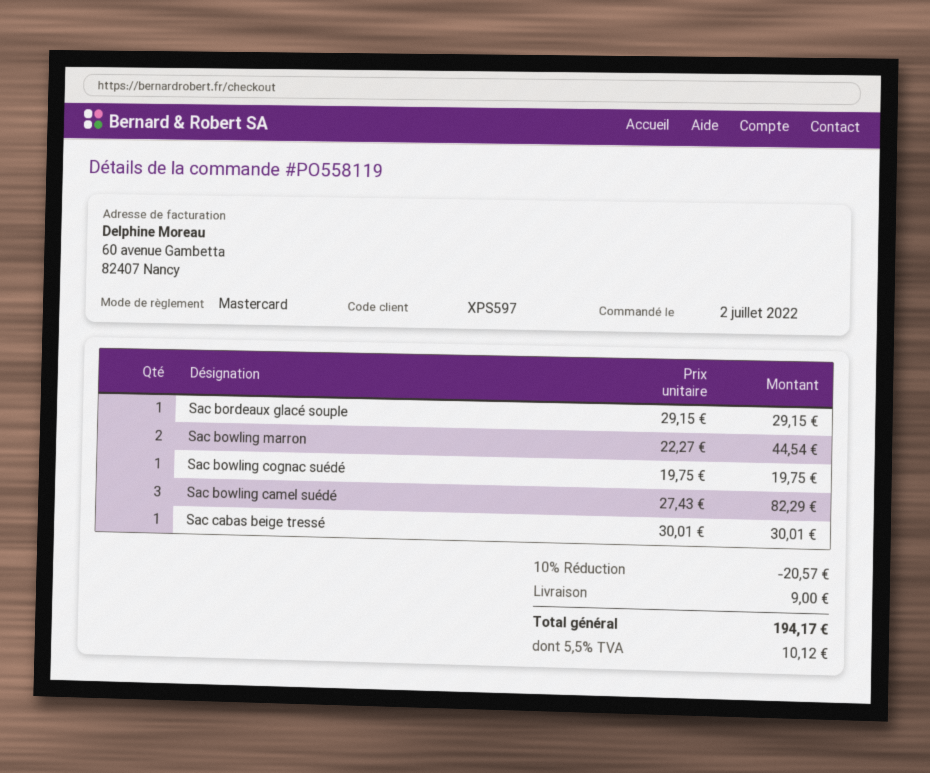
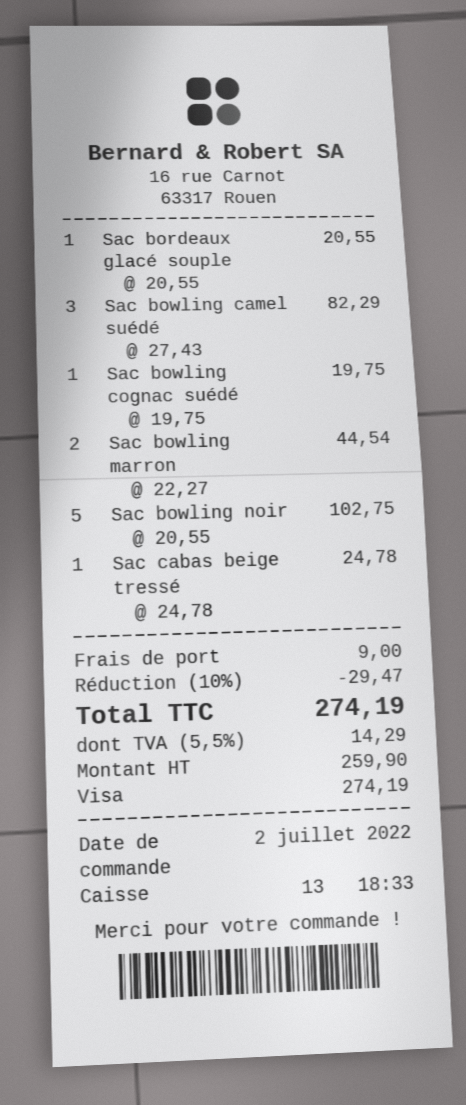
payment method: Mastercard -> Visa
Sac bordeaux glacé souple: 1 x 29.15 = 29.15 -> 1 x 20.55 = 20.55
Sac cabas beige tressé: 1 x 30.01 = 30.01 -> 1 x 24.78 = 24.78
Sac bowling noir: none -> 5 x 20.55 = 102.75
discount: 10% = 20.57 -> 10% = 29.47
tax: 5.5% = 10.12 -> 5.5% = 14.29
total: 194.17 -> 274.19

